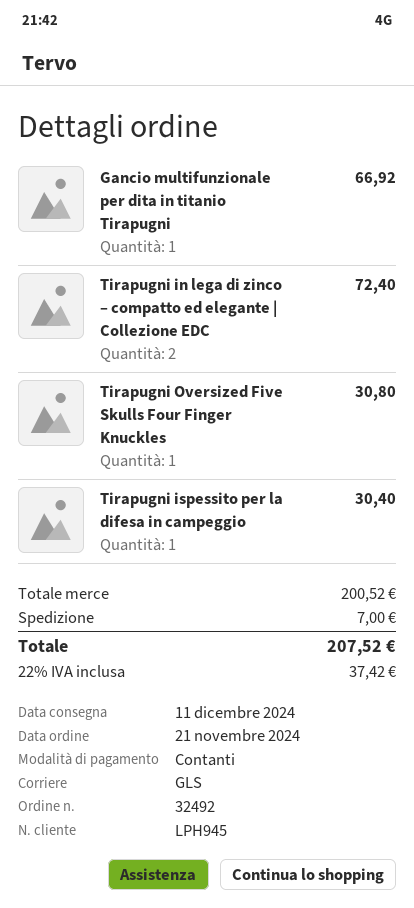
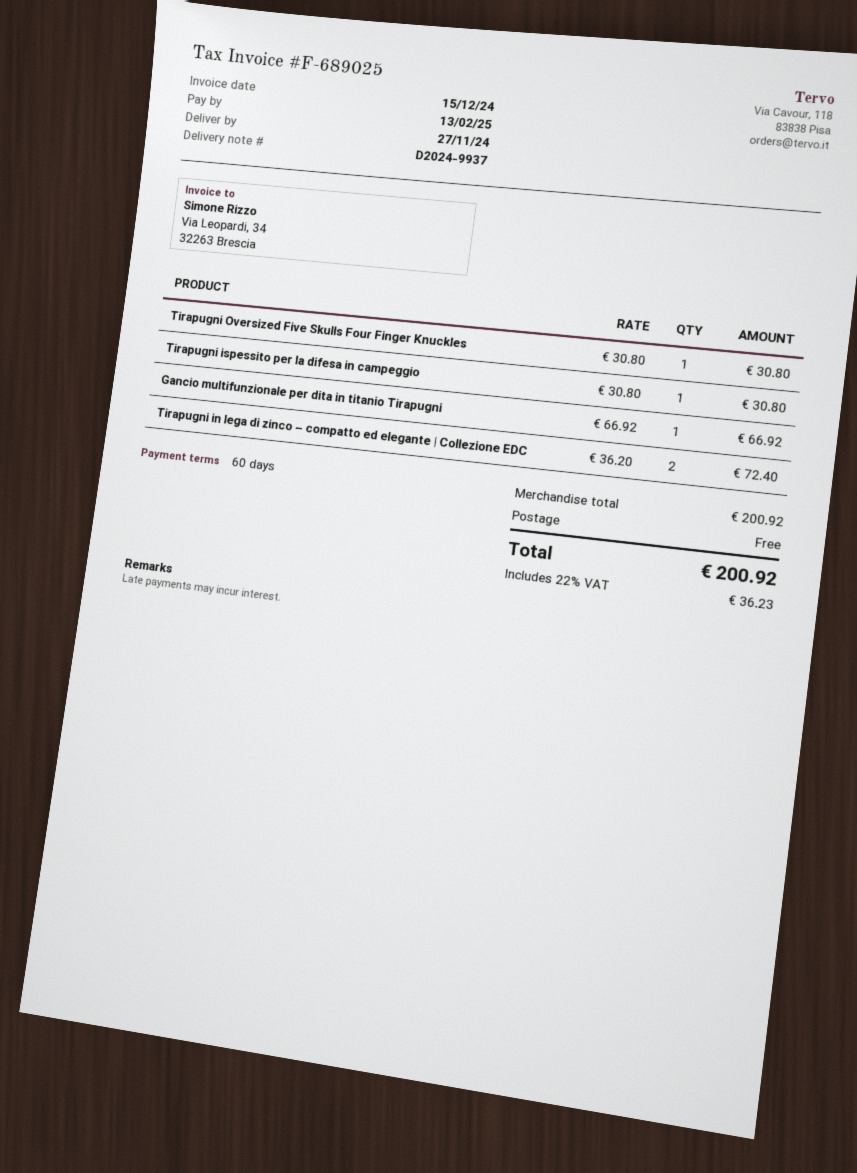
delivery date: 2024-12-11 -> 2024-11-27
Tirapugni ispessito per la difesa in campeggio: 1 for 30.40 -> 1 for 30.80
subtotal: 200.52 -> 200.92
shipping: 7.00 -> 0.00
tax: 22% = 37.42 -> 22% = 36.23
total: 207.52 -> 200.92

